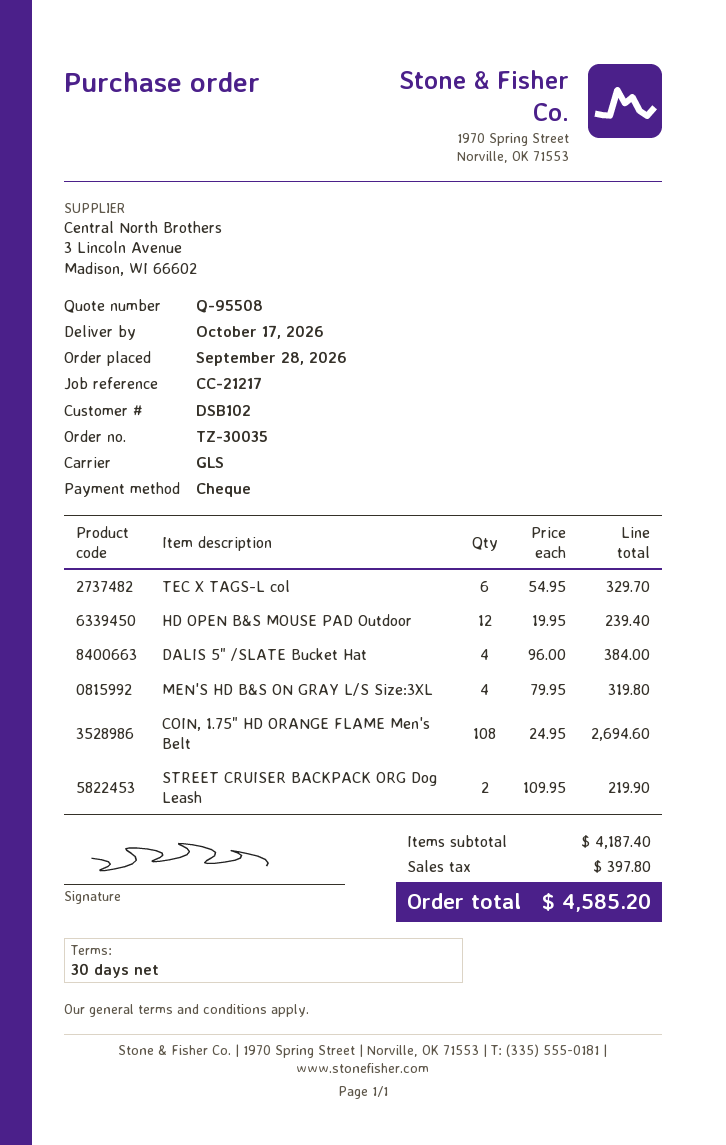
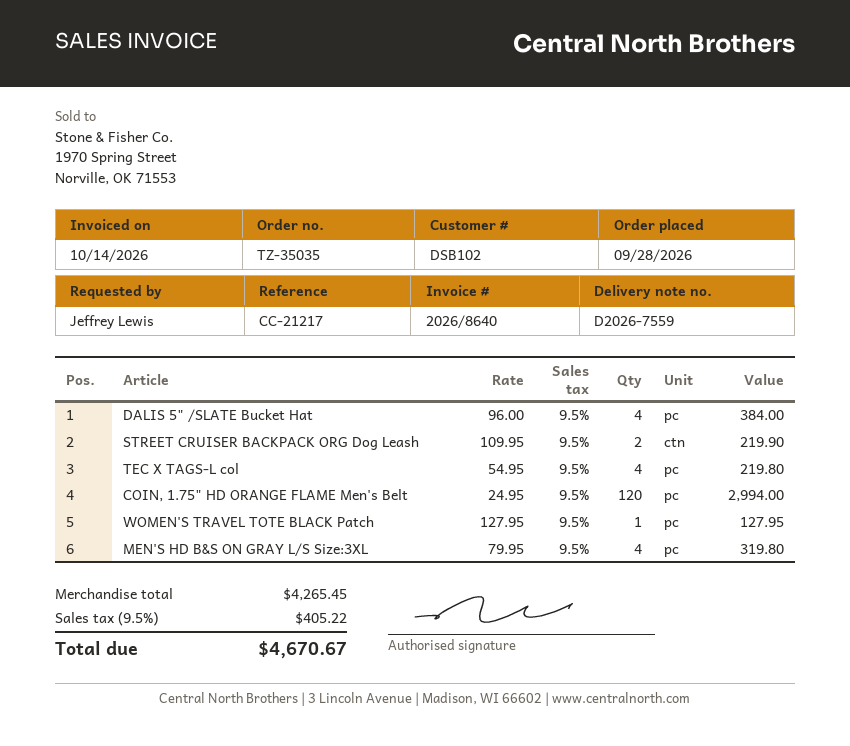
order number: TZ-30035 -> TZ-35035
TEC X TAGS-L col: 6 x 54.95 = 329.70 -> 4 x 54.95 = 219.80
HD OPEN B&S MOUSE PAD Outdoor: 12 x 19.95 = 239.40 -> none
COIN, 1.75" HD ORANGE FLAME Men's Belt: 108 x 24.95 = 2694.60 -> 120 x 24.95 = 2994.00
WOMEN'S TRAVEL TOTE BLACK Patch: none -> 1 x 127.95 = 127.95
subtotal: 4187.40 -> 4265.45
tax: 397.80 -> 405.22
total: 4585.20 -> 4670.67

